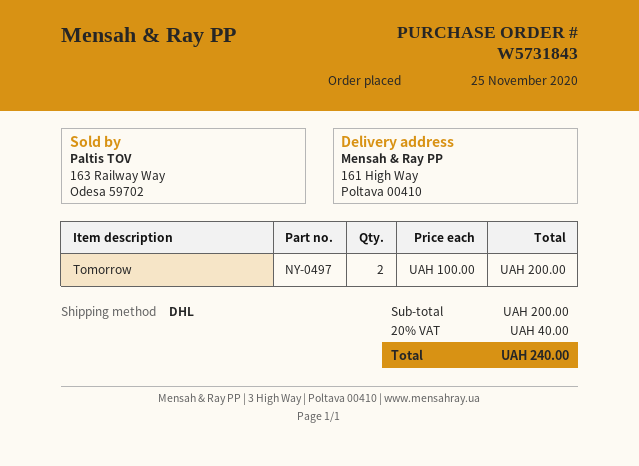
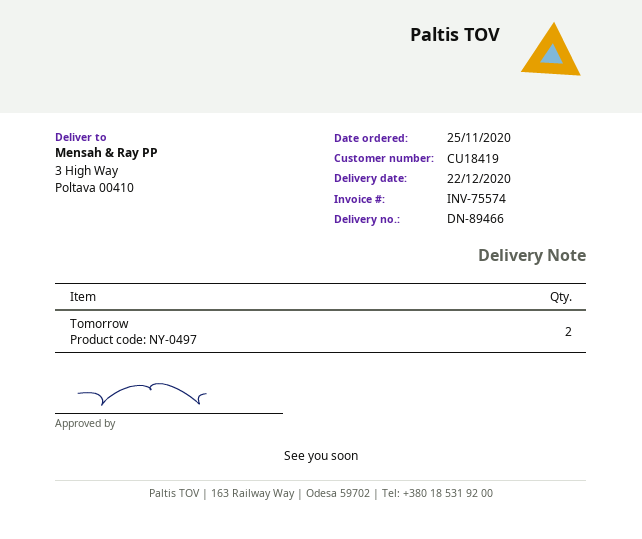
ship to: 161 High Way, Poltava 00410 -> 3 High Way, Poltava 00410

